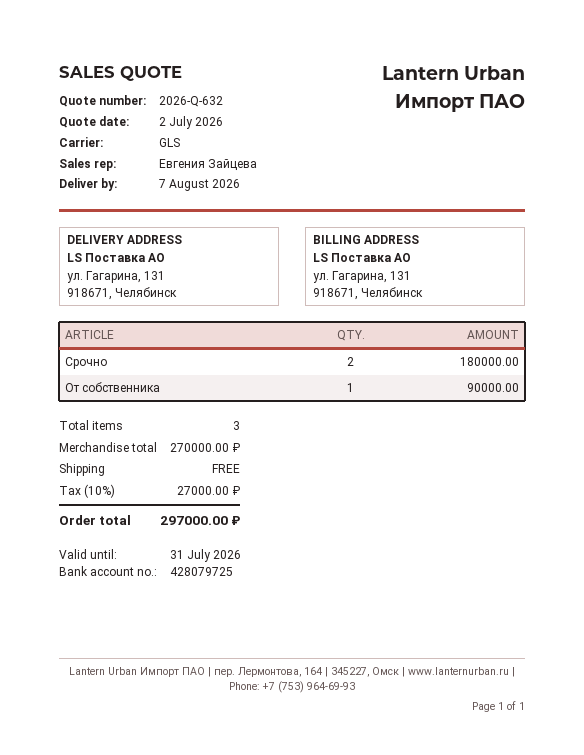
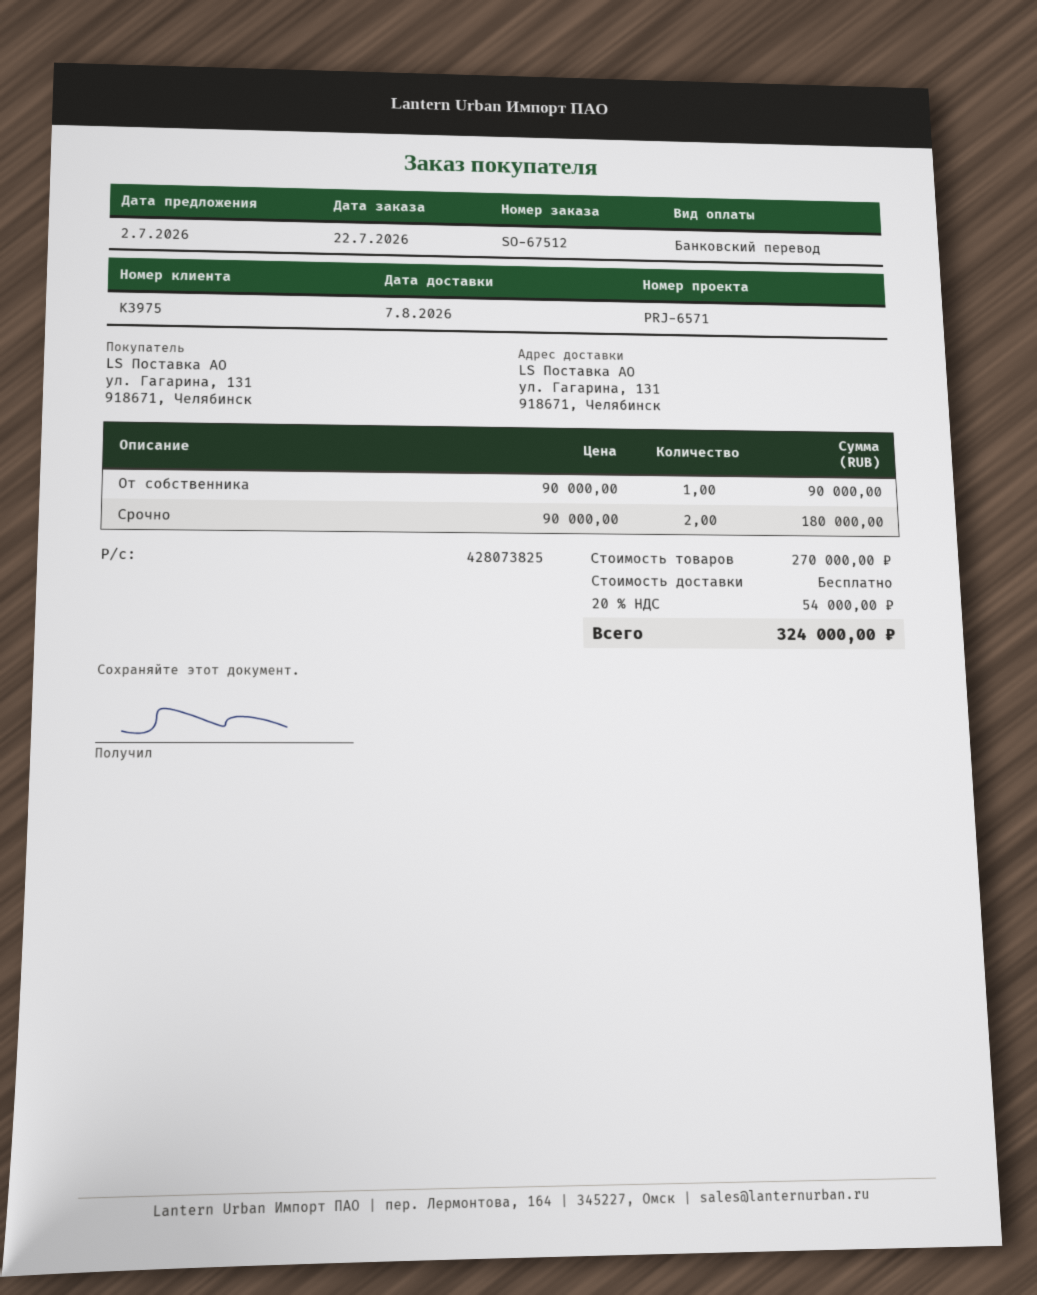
bank account: 428079725 -> 428073825
tax: 10% = 27000.00 -> 20% = 54000.00
total: 297000.00 -> 324000.00

